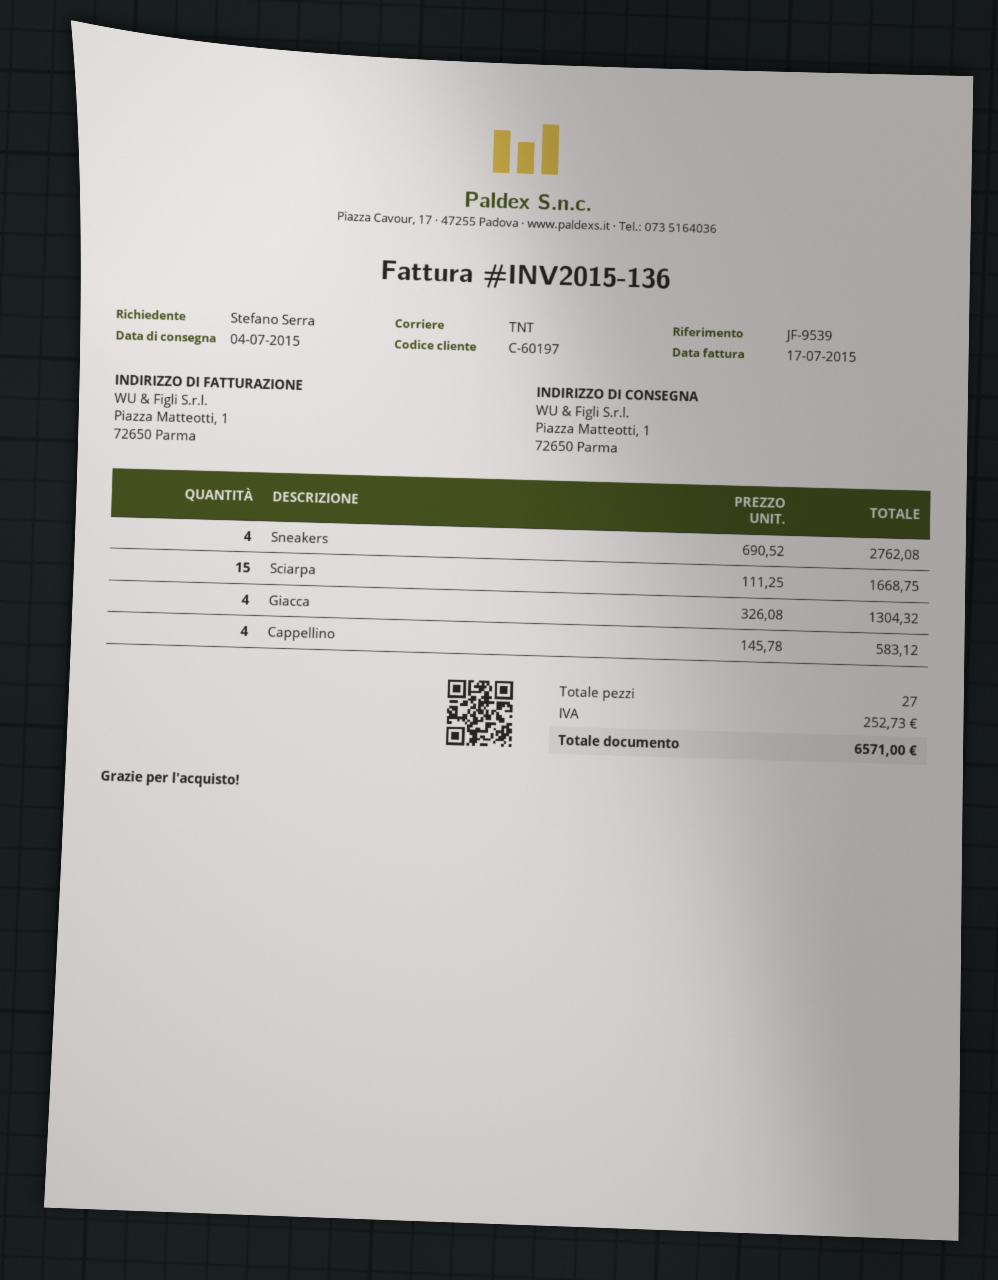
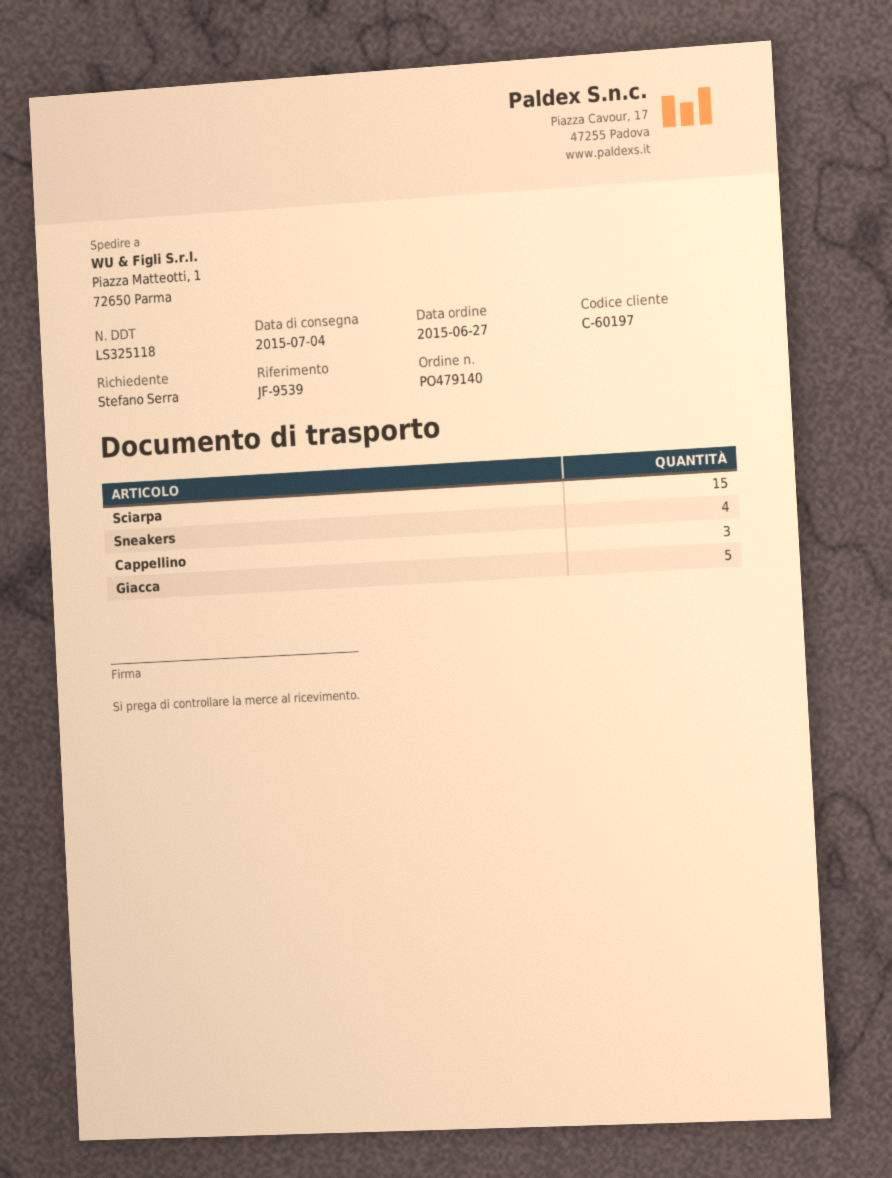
Giacca: 4 -> 5
Cappellino: 4 -> 3

